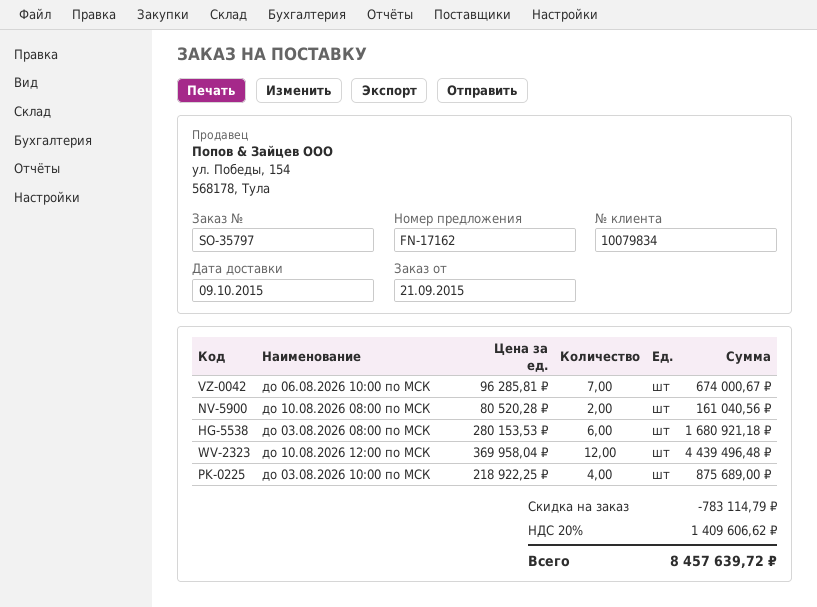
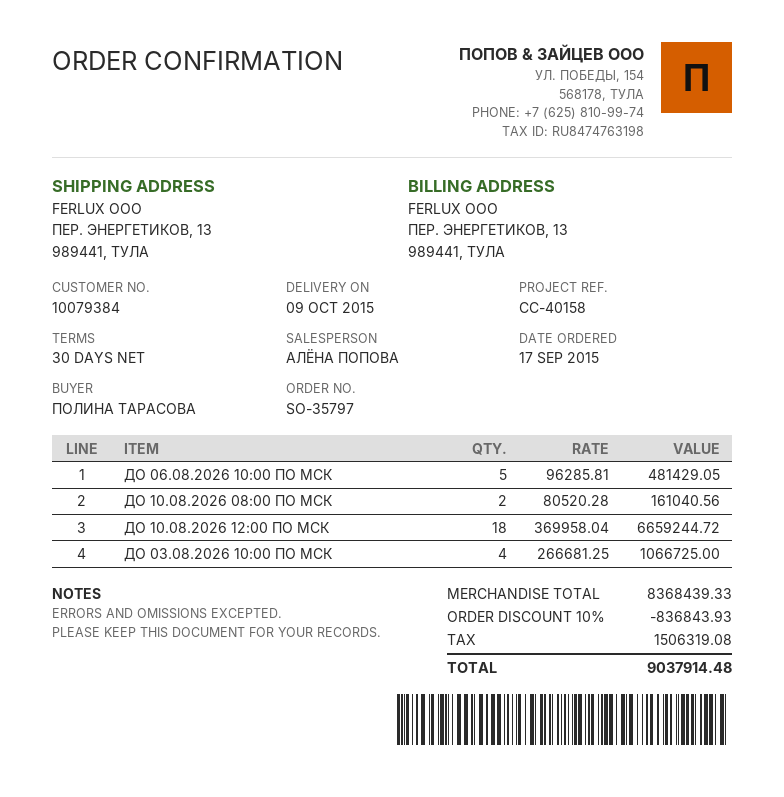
order date: 2015-09-21 -> 2015-09-17
customer number: 10079834 -> 10079384
до 06.08.2026 10:00 по МСК: 7 x 96285.81 = 674000.67 -> 5 x 96285.81 = 481429.05
до 03.08.2026 08:00 по МСК: 6 x 280153.53 = 1680921.18 -> none
до 10.08.2026 12:00 по МСК: 12 x 369958.04 = 4439496.48 -> 18 x 369958.04 = 6659244.72
до 03.08.2026 10:00 по МСК: 4 x 218922.25 = 875689.00 -> 4 x 266681.25 = 1066725.00
discount: 783114.79 -> 836843.93
tax: 1409606.62 -> 1506319.08
total: 8457639.72 -> 9037914.48

